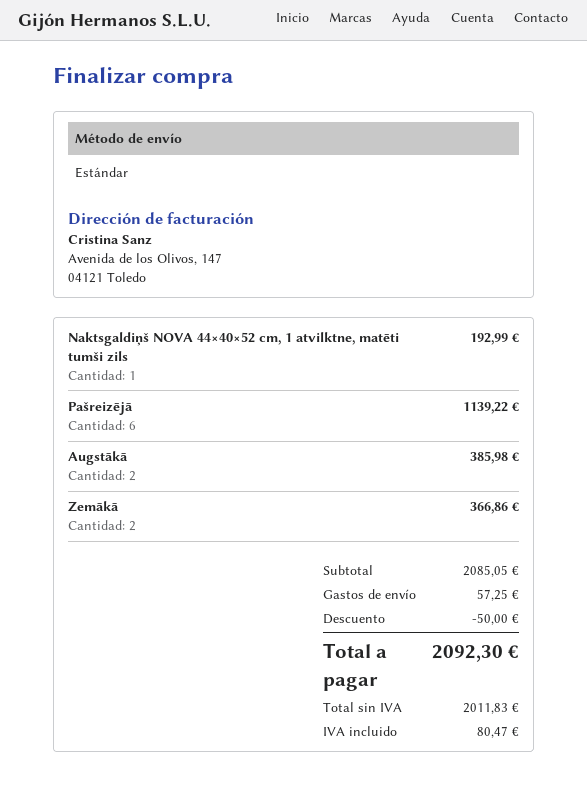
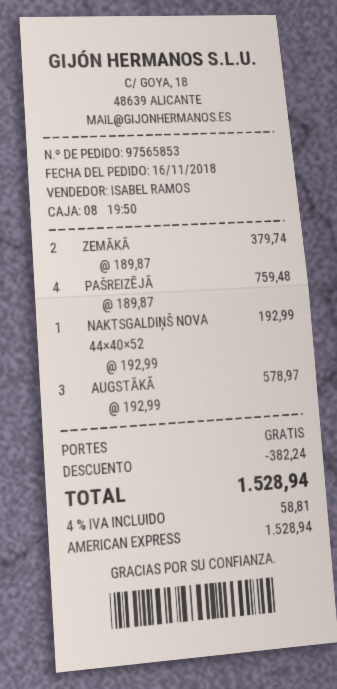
Pašreizējā: 6 for 1139.22 -> 4 for 759.48
Augstākā: 2 for 385.98 -> 3 for 578.97
Zemākā: 2 for 366.86 -> 2 for 379.74
discount: 50.00 -> 382.24
shipping: 57.25 -> 0.00
tax: 80.47 -> 58.81
total: 2092.30 -> 1528.94

